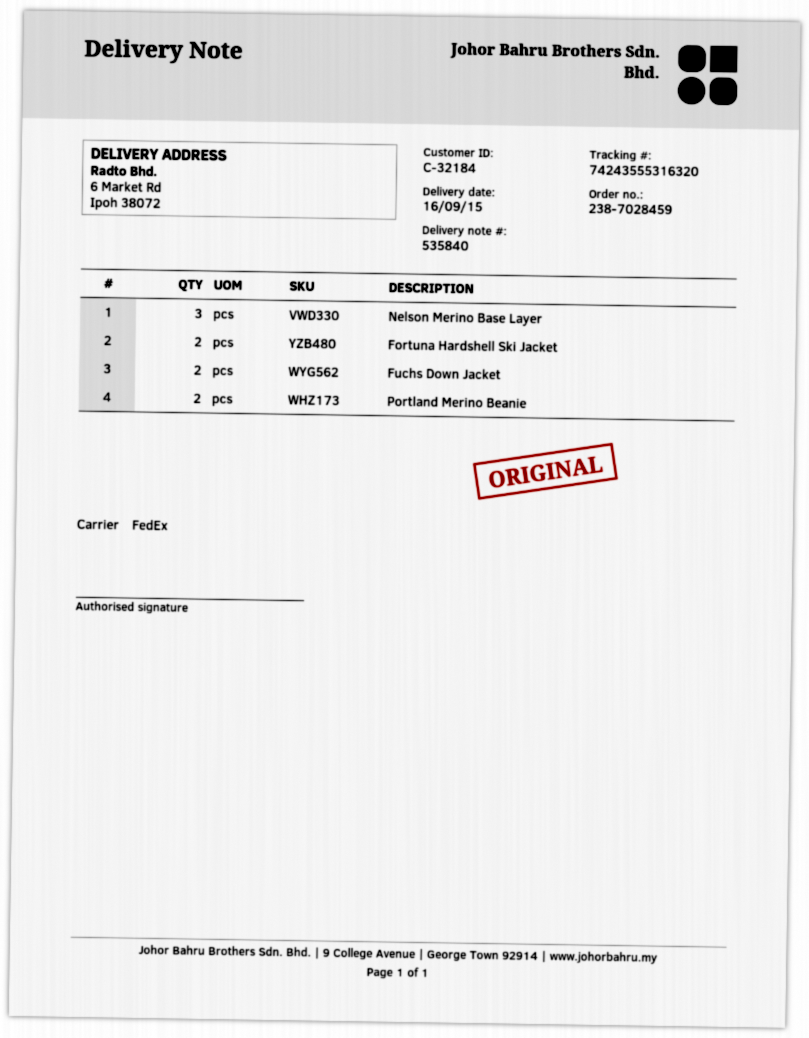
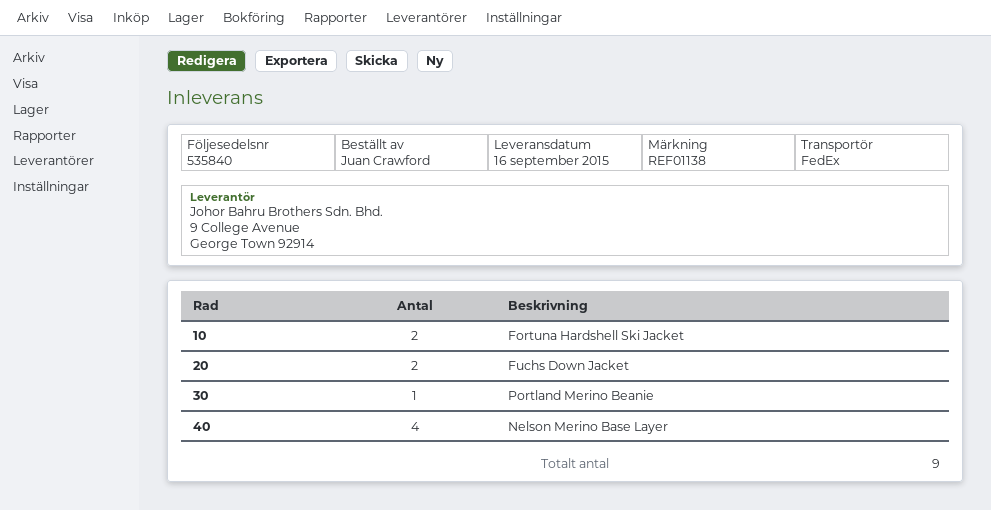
Nelson Merino Base Layer: 3 -> 4
Portland Merino Beanie: 2 -> 1

